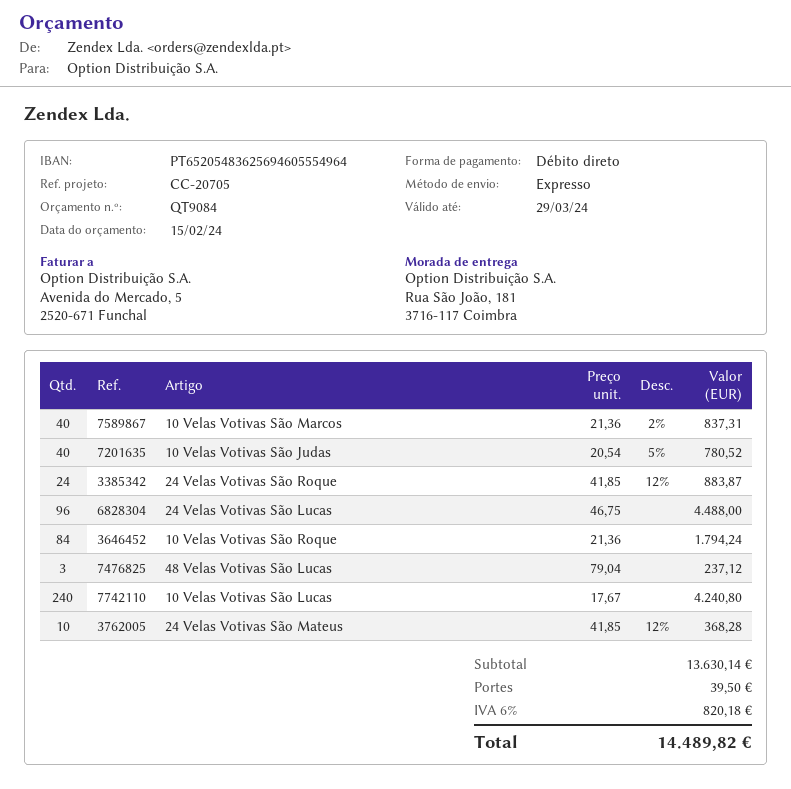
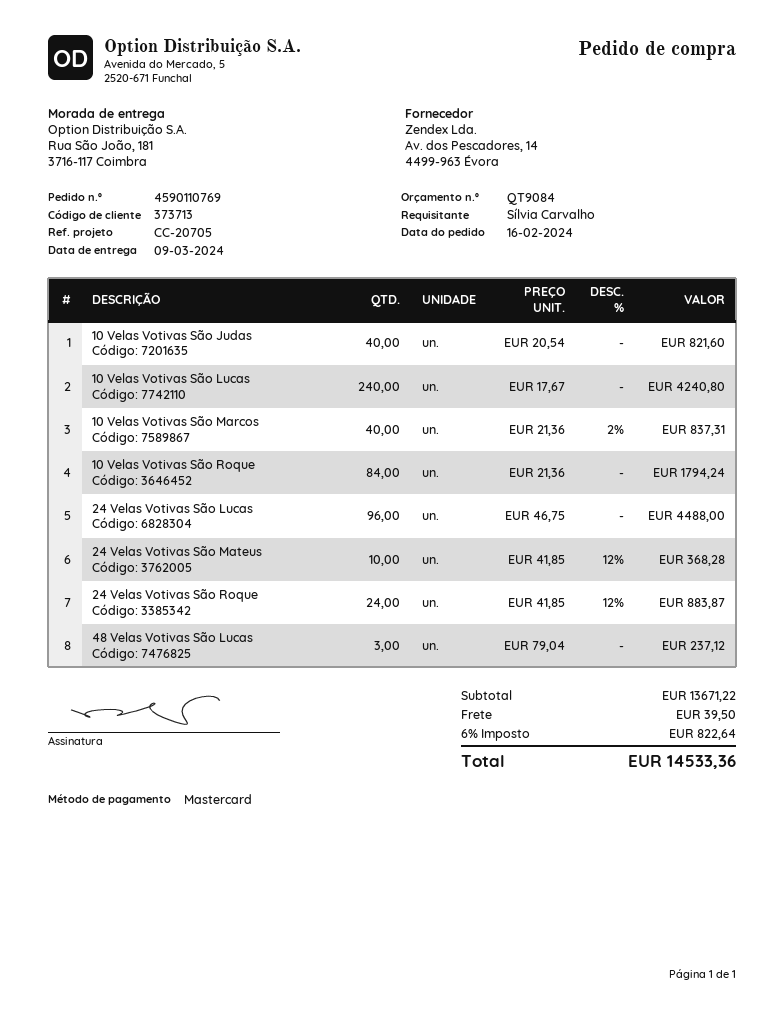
payment method: direct debit -> Mastercard
10 Velas Votivas São Judas: 40 x 20.54 - 5% = 780.52 -> 40 x 20.54 = 821.60
subtotal: 13630.14 -> 13671.22
tax: 6% = 820.18 -> 6% = 822.64
total: 14489.82 -> 14533.36

